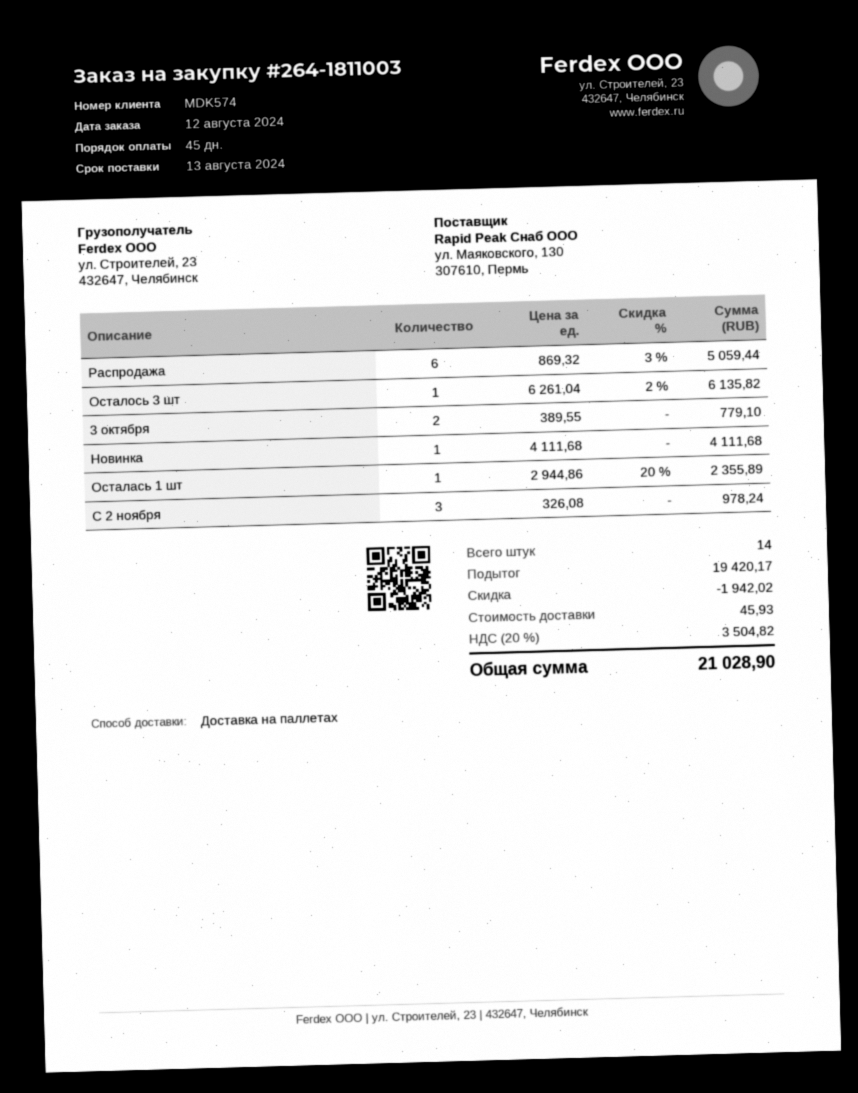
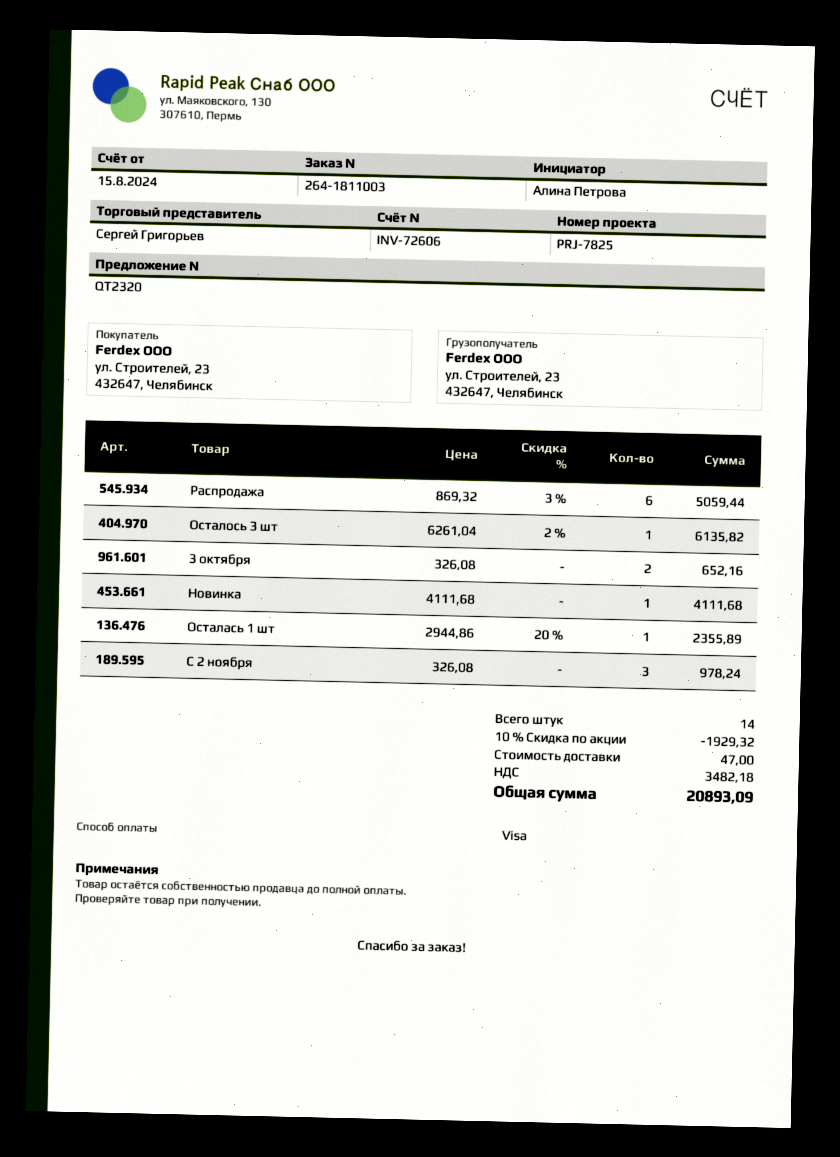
3 октября: 2 x 389.55 = 779.10 -> 2 x 326.08 = 652.16
discount: 1942.02 -> 1929.32
shipping: 45.93 -> 47.00
tax: 3504.82 -> 3482.18
total: 21028.90 -> 20893.09

